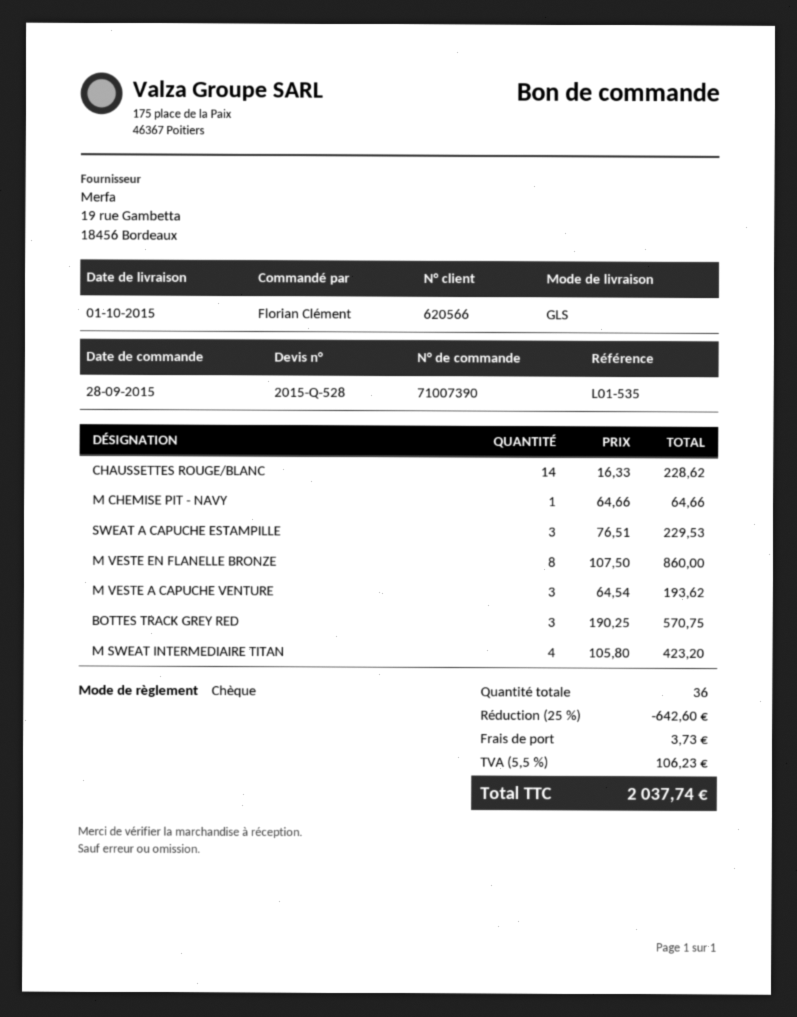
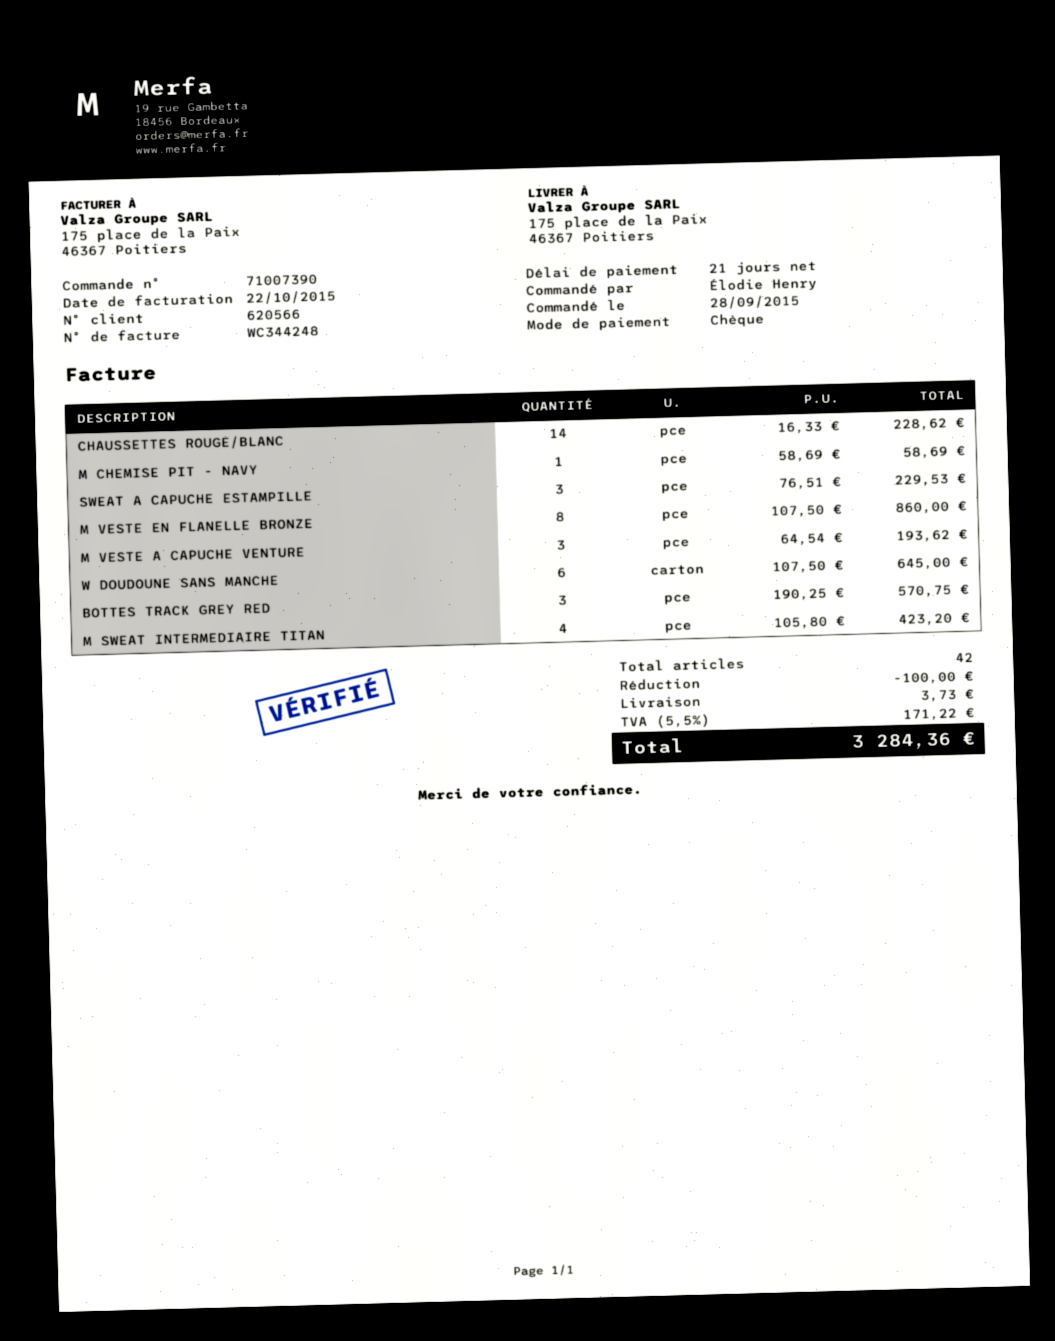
ordered by: Florian Clément -> Élodie Henry
M CHEMISE PIT - NAVY: 1 x 64.66 = 64.66 -> 1 x 58.69 = 58.69
W DOUDOUNE SANS MANCHE: none -> 6 x 107.50 = 645.00
total quantity: 36 -> 42
discount: 642.60 -> 100.00
tax: 5.5% = 106.23 -> 5.5% = 171.22
total: 2037.74 -> 3284.36

